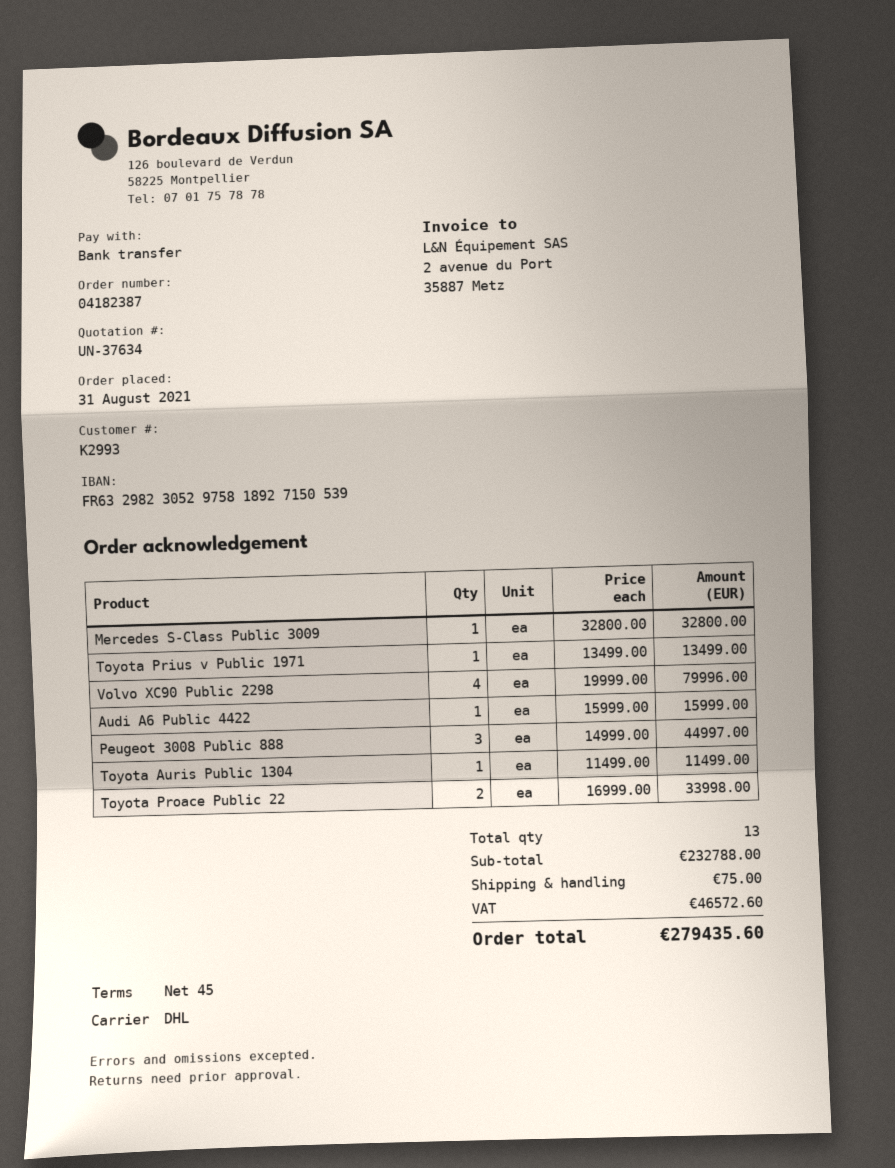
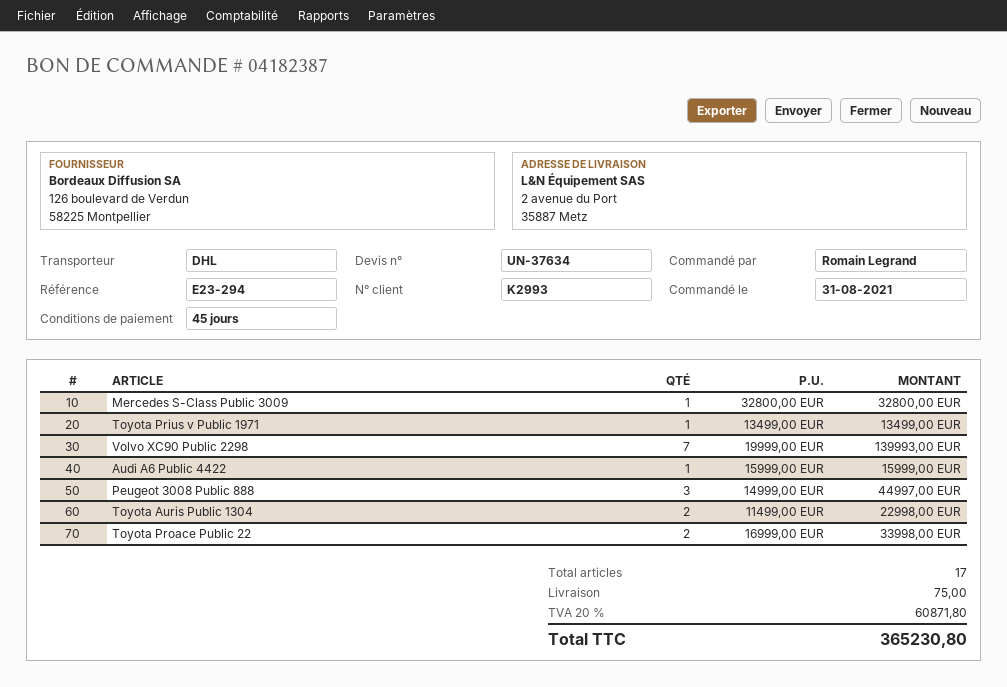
Volvo XC90 Public 2298: 4 x 19999.00 = 79996.00 -> 7 x 19999.00 = 139993.00
Toyota Auris Public 1304: 1 x 11499.00 = 11499.00 -> 2 x 11499.00 = 22998.00
total quantity: 13 -> 17
tax: 46572.60 -> 60871.80
total: 279435.60 -> 365230.80

